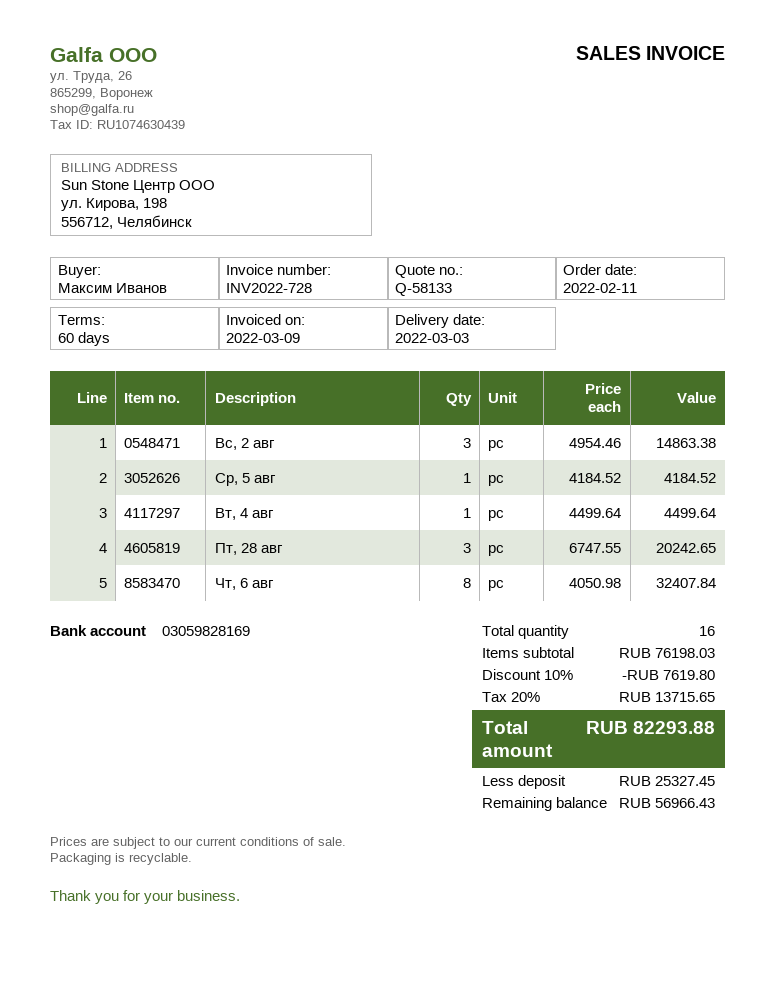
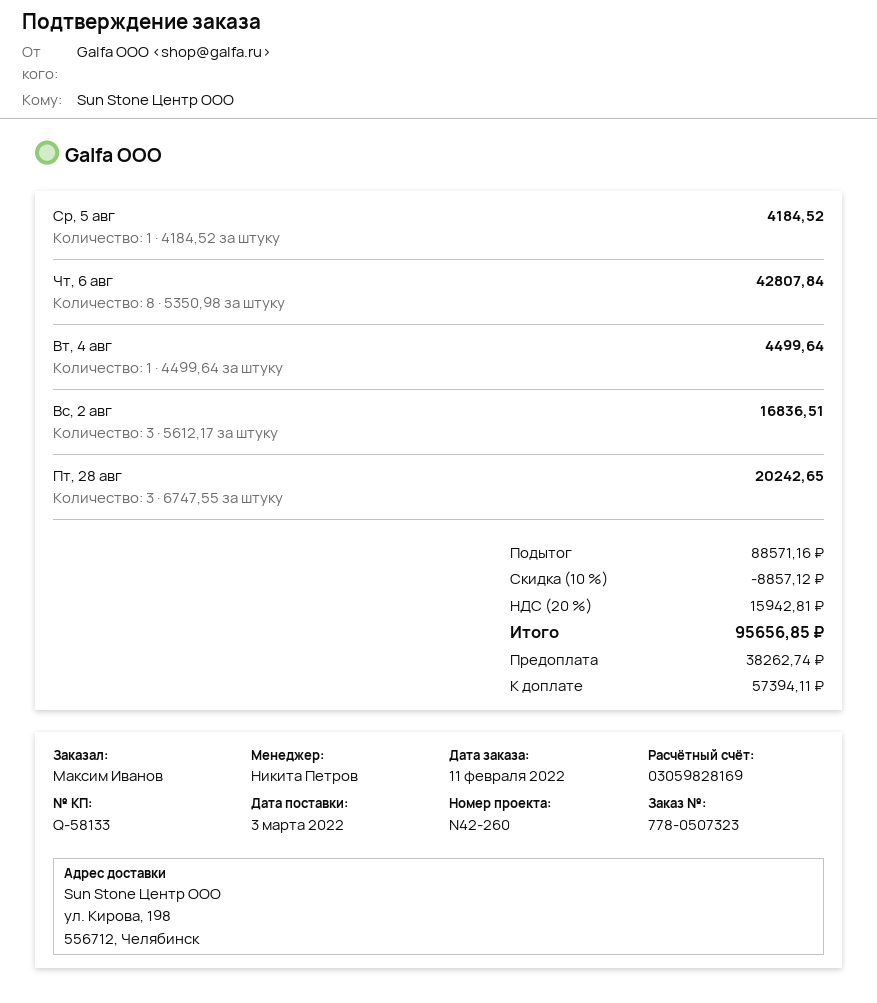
Вс, 2 авг: 3 x 4954.46 = 14863.38 -> 3 x 5612.17 = 16836.51
Чт, 6 авг: 8 x 4050.98 = 32407.84 -> 8 x 5350.98 = 42807.84
subtotal: 76198.03 -> 88571.16
discount: 10% = 7619.80 -> 10% = 8857.12
tax: 20% = 13715.65 -> 20% = 15942.81
total: 82293.88 -> 95656.85
deposit: 25327.45 -> 38262.74
balance: 56966.43 -> 57394.11

